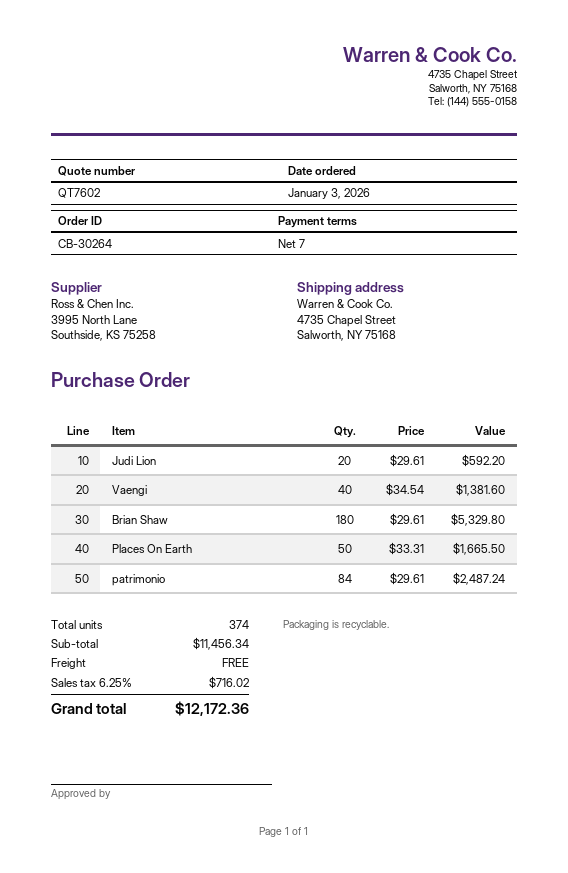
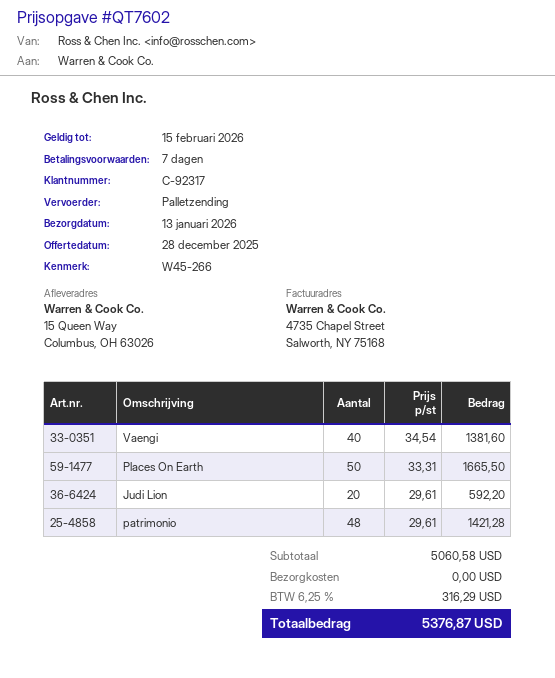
ship to: 4735 Chapel Street, Salworth, NY 75168 -> 15 Queen Way, Columbus, OH 63026
Brian Shaw: 180 x 29.61 = 5329.80 -> none
patrimonio: 84 x 29.61 = 2487.24 -> 48 x 29.61 = 1421.28
subtotal: 11456.34 -> 5060.58
tax: 6.25% = 716.02 -> 6.25% = 316.29
total: 12172.36 -> 5376.87

